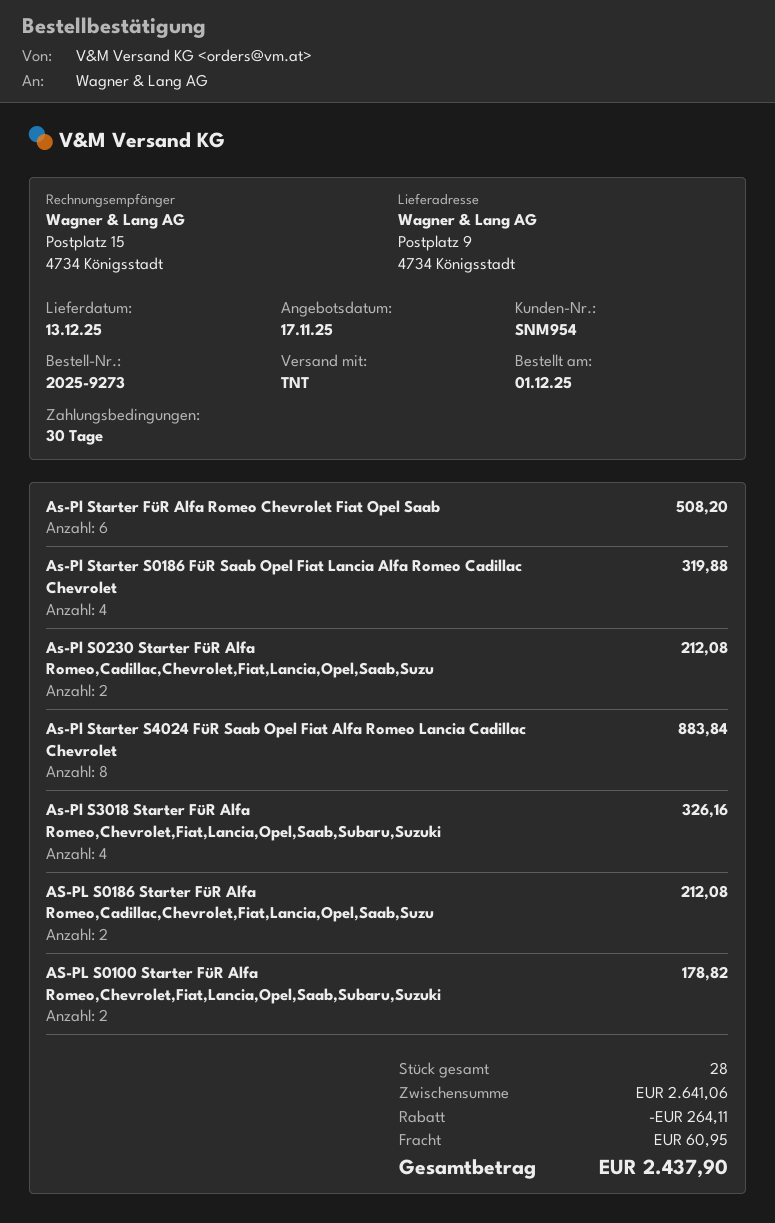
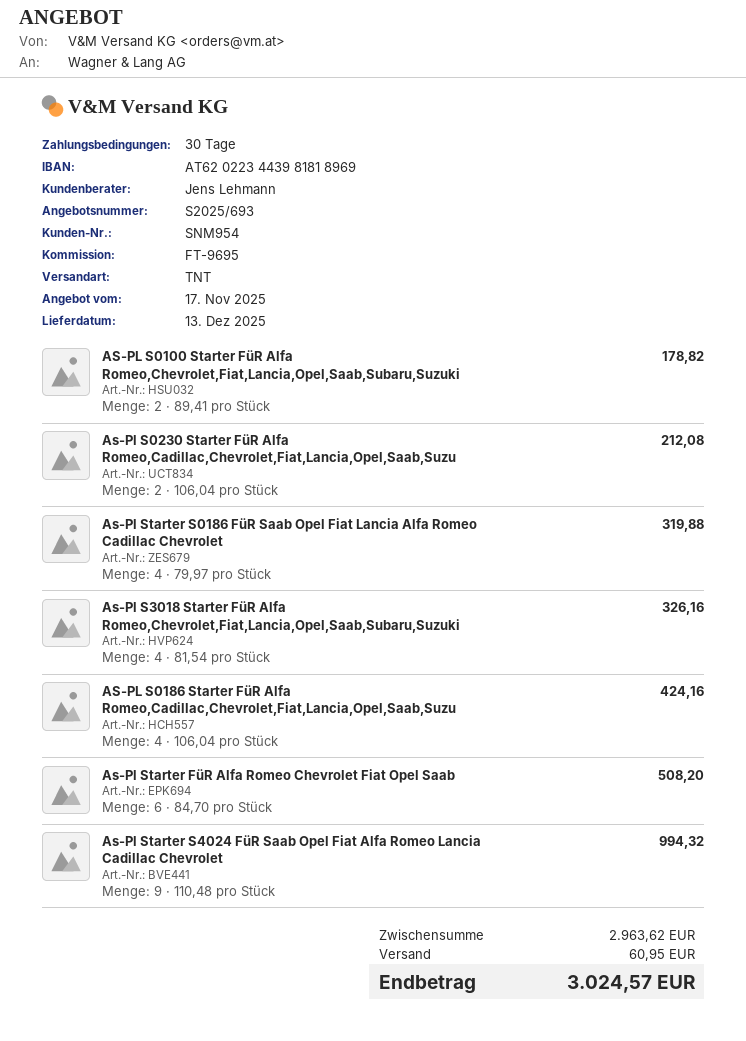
As-Pl Starter S4024 FüR Saab Opel Fiat Alfa Romeo Lancia Cadillac Chevrolet: 8 for 883.84 -> 9 for 994.32
AS-PL S0186 Starter FüR Alfa Romeo,Cadillac,Chevrolet,Fiat,Lancia,Opel,Saab,Suzu: 2 for 212.08 -> 4 for 424.16
subtotal: 2641.06 -> 2963.62
discount: 264.11 -> none
total: 2437.90 -> 3024.57

